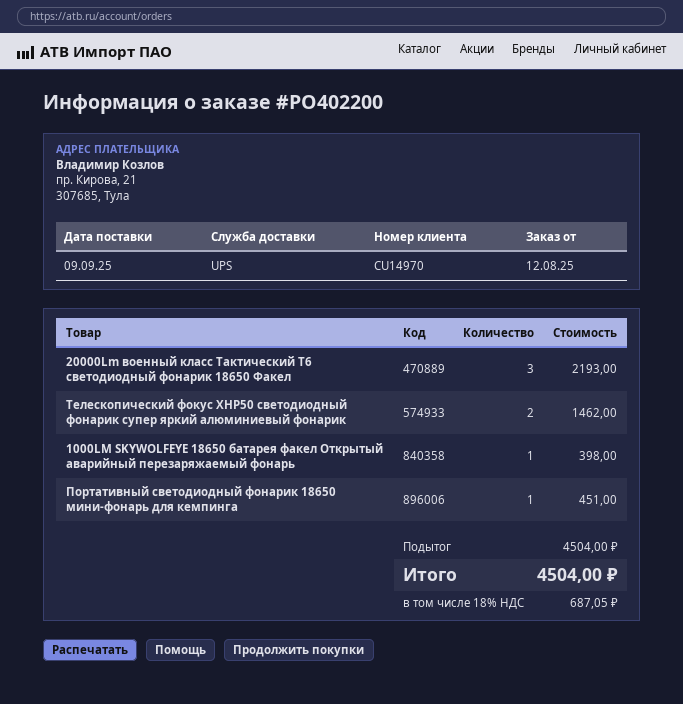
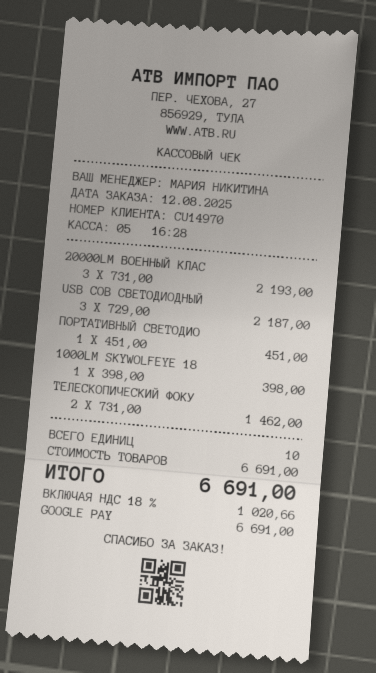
USB COB СВЕТОДИОДНЫЙ: none -> 3 for 2187.00
subtotal: 4504.00 -> 6691.00
tax: 18% = 687.05 -> 18% = 1020.66
total: 4504.00 -> 6691.00

